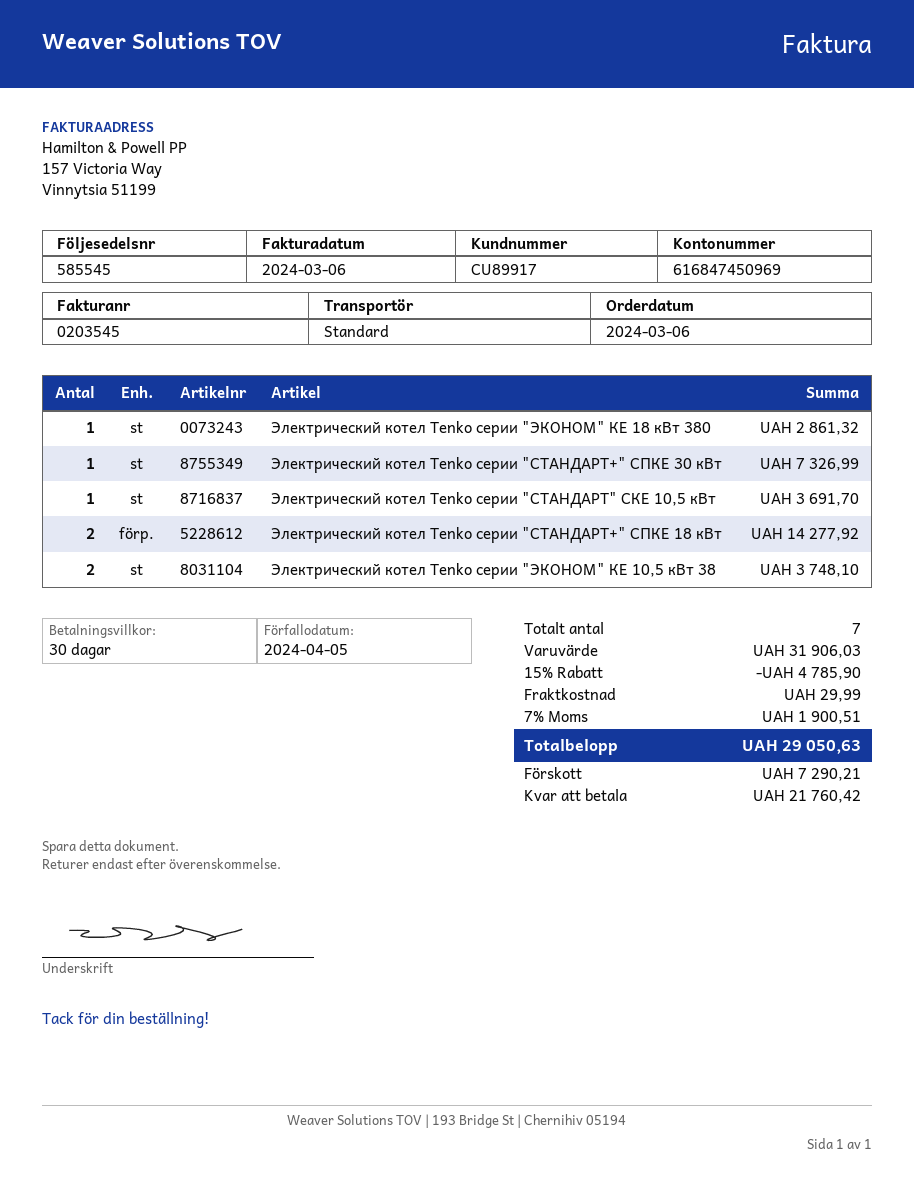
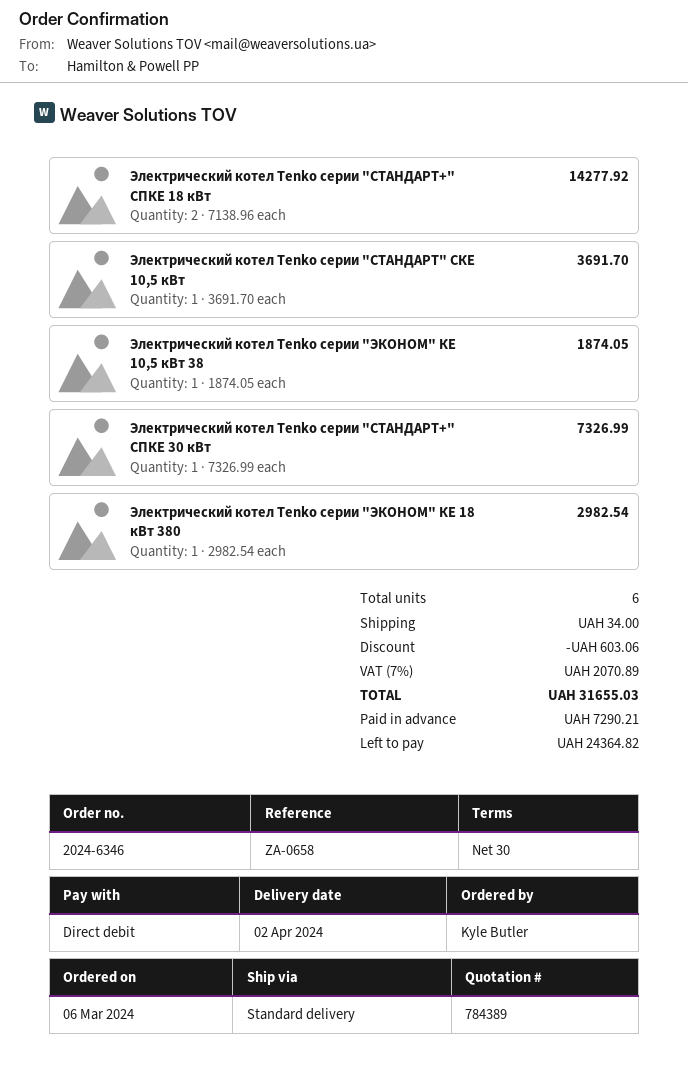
Электрический котел Tenko серии "ЭКОНОМ" КЕ 18 кВт 380: 1 for 2861.32 -> 1 for 2982.54
Электрический котел Tenko серии "ЭКОНОМ" КЕ 10,5 кВт 38: 2 for 3748.10 -> 1 for 1874.05
total quantity: 7 -> 6
discount: 4785.90 -> 603.06
shipping: 29.99 -> 34.00
tax: 7% = 1900.51 -> 7% = 2070.89
total: 29050.63 -> 31655.03
balance: 21760.42 -> 24364.82

